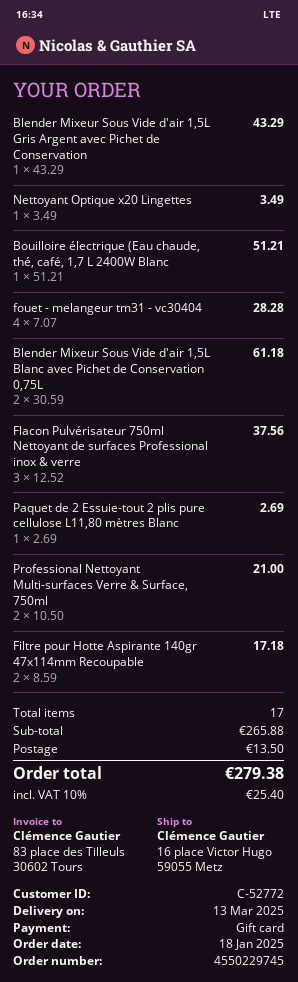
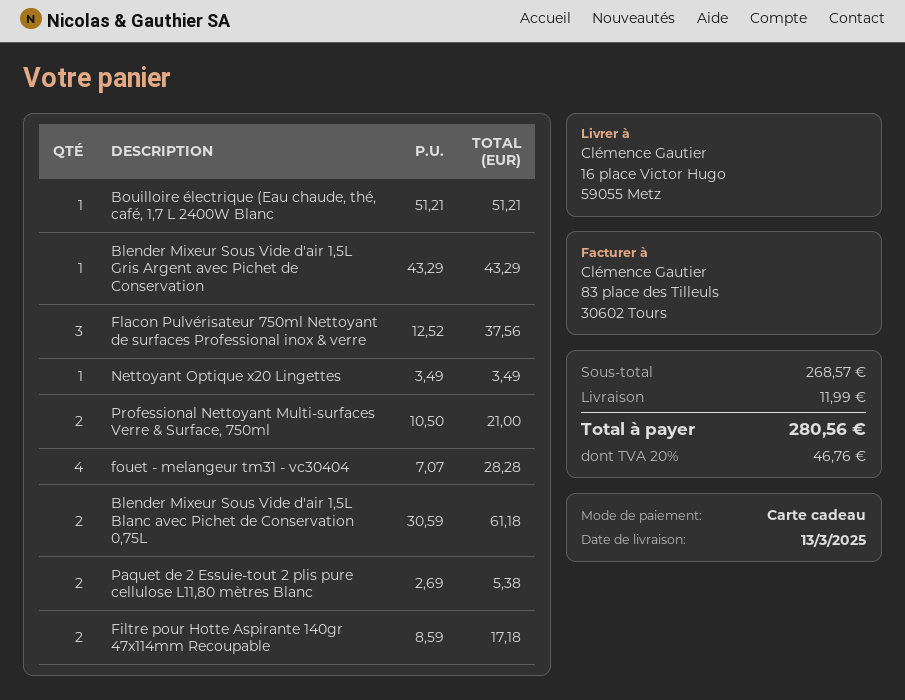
Paquet de 2 Essuie-tout 2 plis pure cellulose L11,80 mètres Blanc: 1 x 2.69 = 2.69 -> 2 x 2.69 = 5.38
subtotal: 265.88 -> 268.57
shipping: 13.50 -> 11.99
tax: 10% = 25.40 -> 20% = 46.76
total: 279.38 -> 280.56

